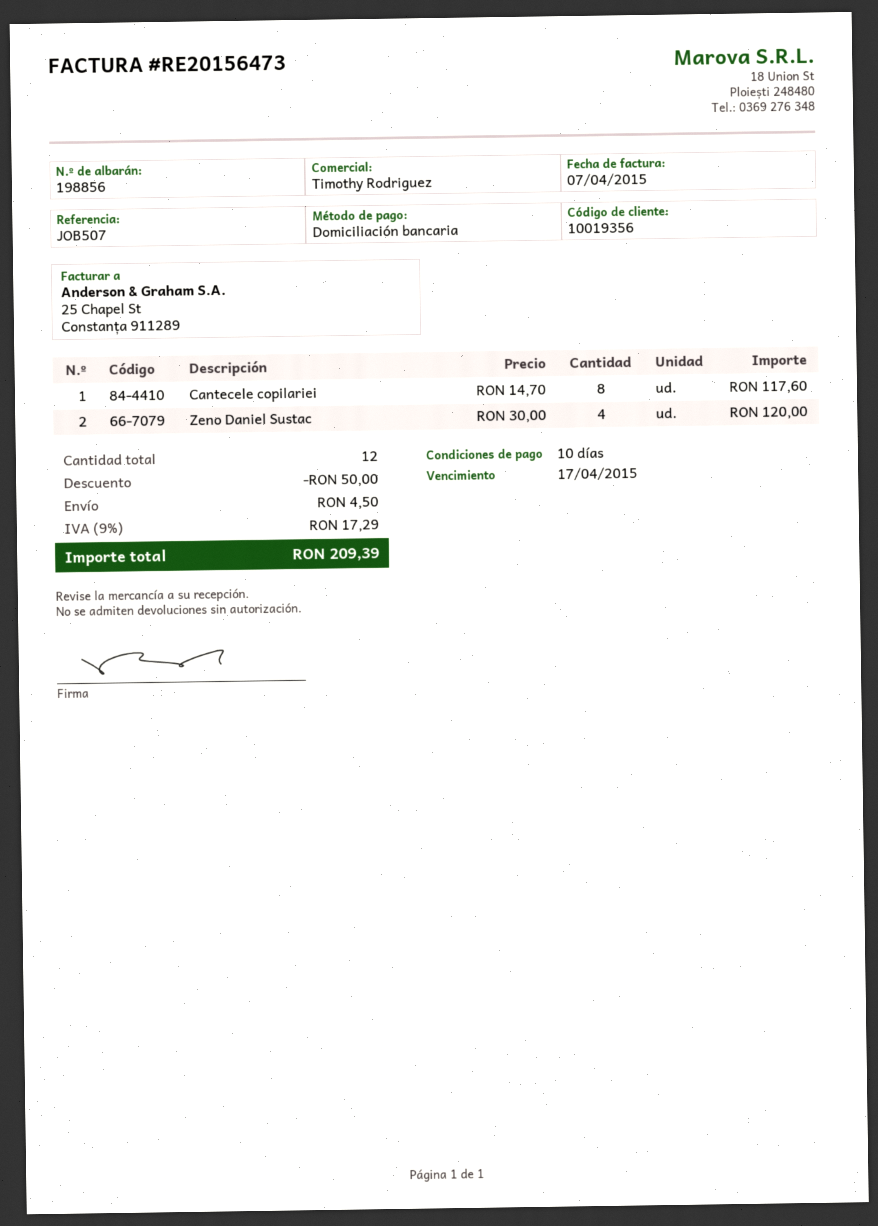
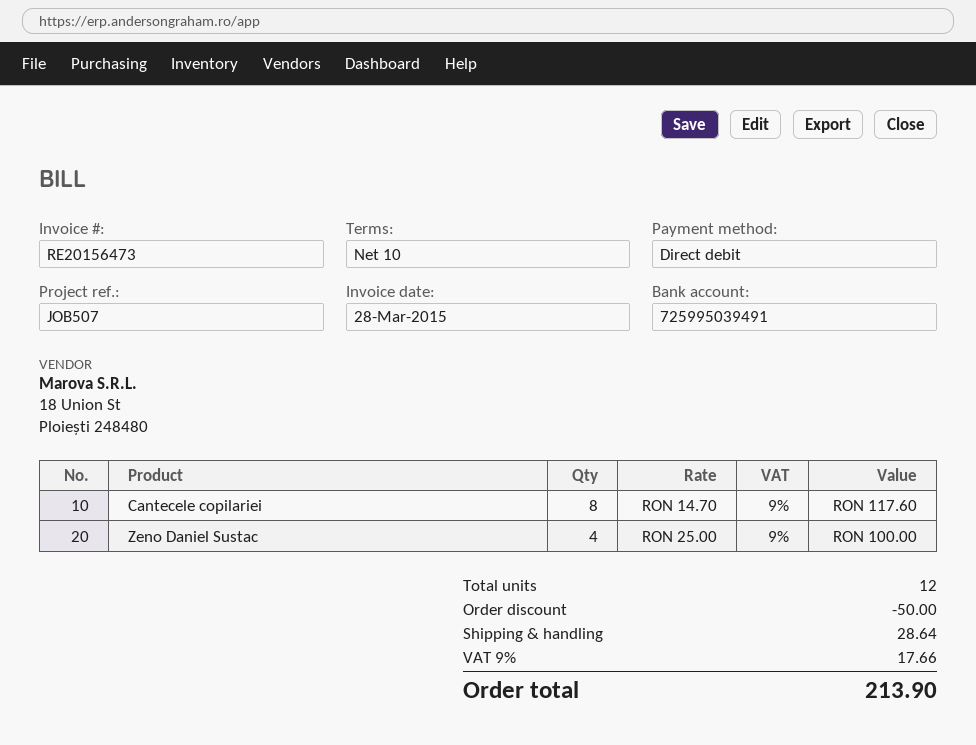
invoice date: 2015-04-07 -> 2015-03-28
Zeno Daniel Sustac: 4 x 30.00 = 120.00 -> 4 x 25.00 = 100.00
shipping: 4.50 -> 28.64
tax: 9% = 17.29 -> 9% = 17.66
total: 209.39 -> 213.90

